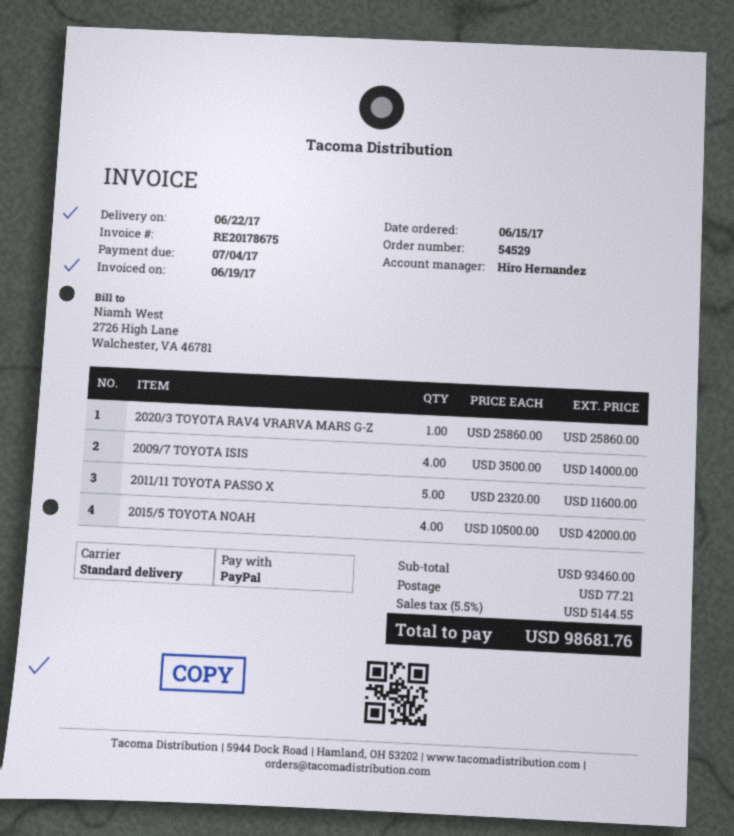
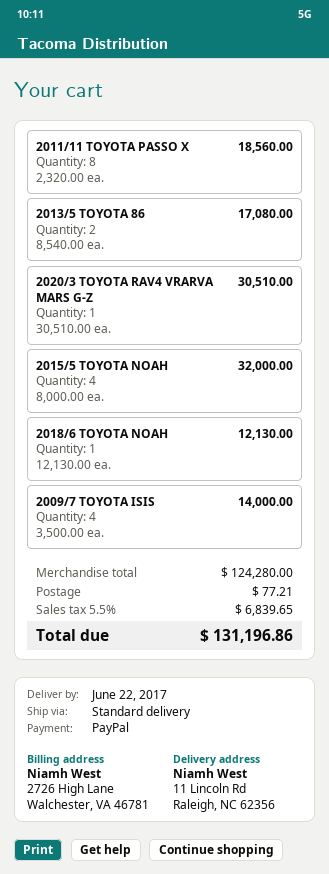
2020/3 TOYOTA RAV4 VRARVA MARS G-Z: 1 x 25860.00 = 25860.00 -> 1 x 30510.00 = 30510.00
2011/11 TOYOTA PASSO X: 5 x 2320.00 = 11600.00 -> 8 x 2320.00 = 18560.00
2015/5 TOYOTA NOAH: 4 x 10500.00 = 42000.00 -> 4 x 8000.00 = 32000.00
2013/5 TOYOTA 86: none -> 2 x 8540.00 = 17080.00
2018/6 TOYOTA NOAH: none -> 1 x 12130.00 = 12130.00
subtotal: 93460.00 -> 124280.00
tax: 5.5% = 5144.55 -> 5.5% = 6839.65
total: 98681.76 -> 131196.86

